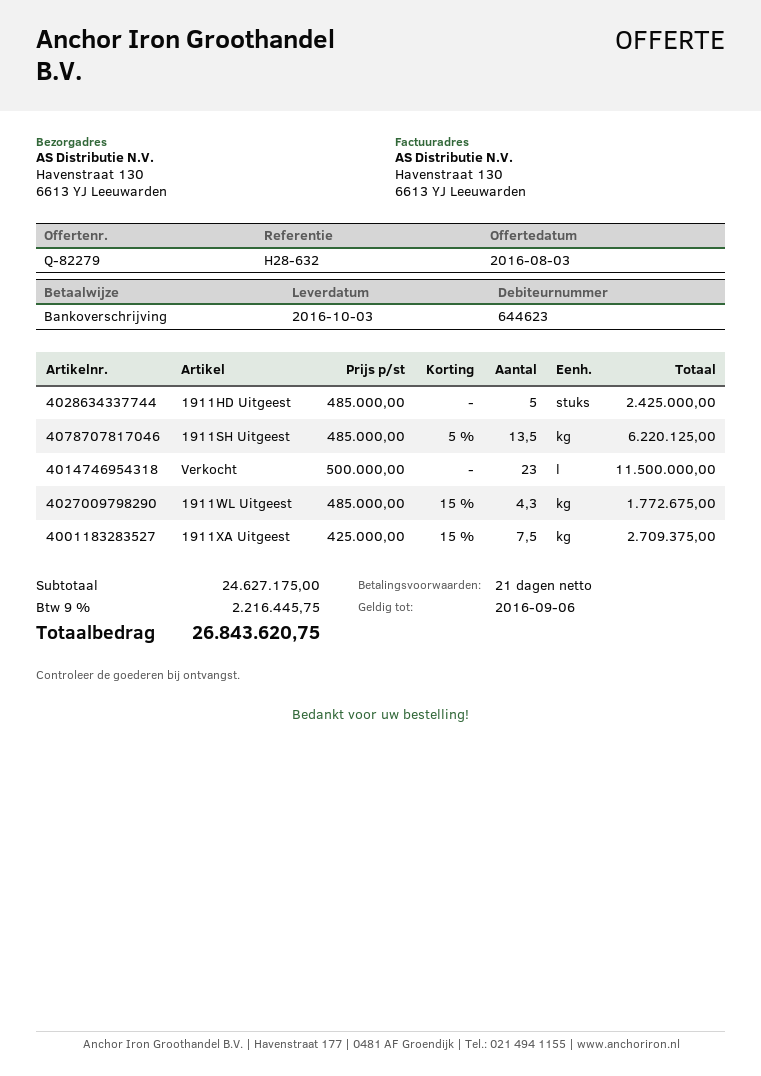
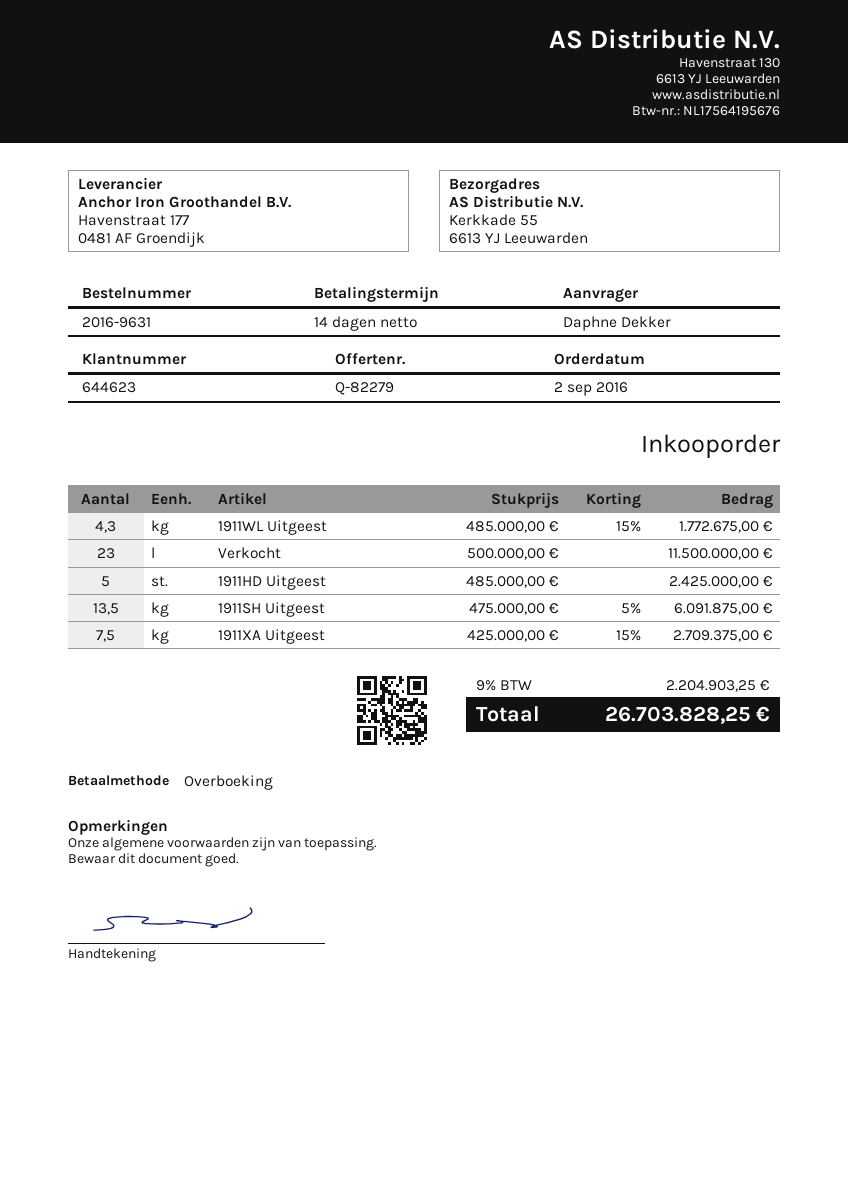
payment terms: 21 days -> 14 days
ship to: Havenstraat 130, 6613 YJ Leeuwarden -> Kerkkade 55, 6613 YJ Leeuwarden
1911SH Uitgeest: 13.5 x 485000.00 - 5% = 6220125.00 -> 13.5 x 475000.00 - 5% = 6091875.00
tax: 9% = 2216445.75 -> 9% = 2204903.25
total: 26843620.75 -> 26703828.25

